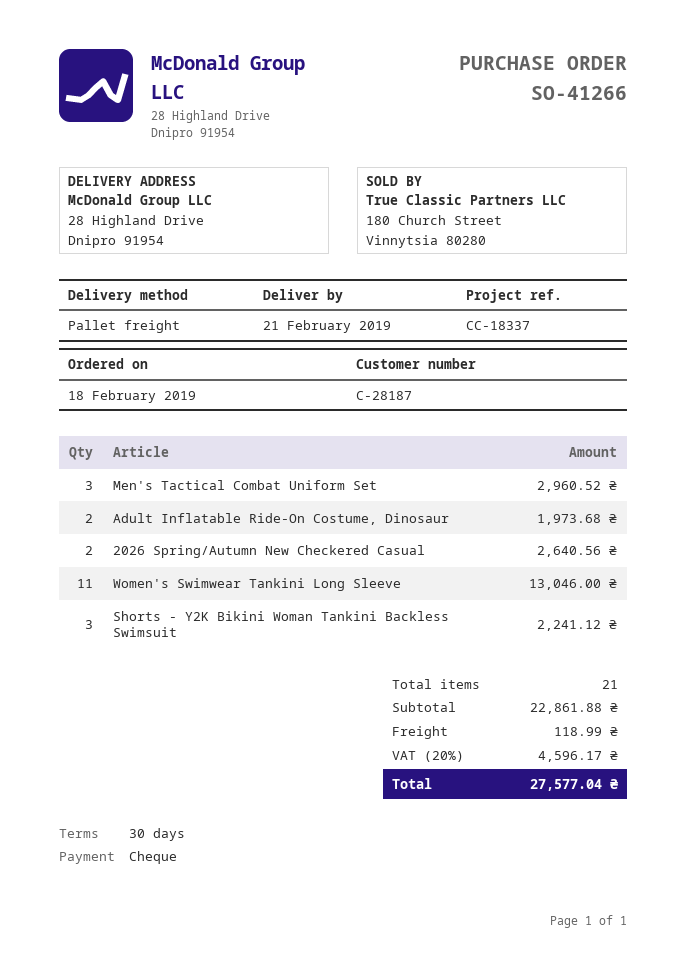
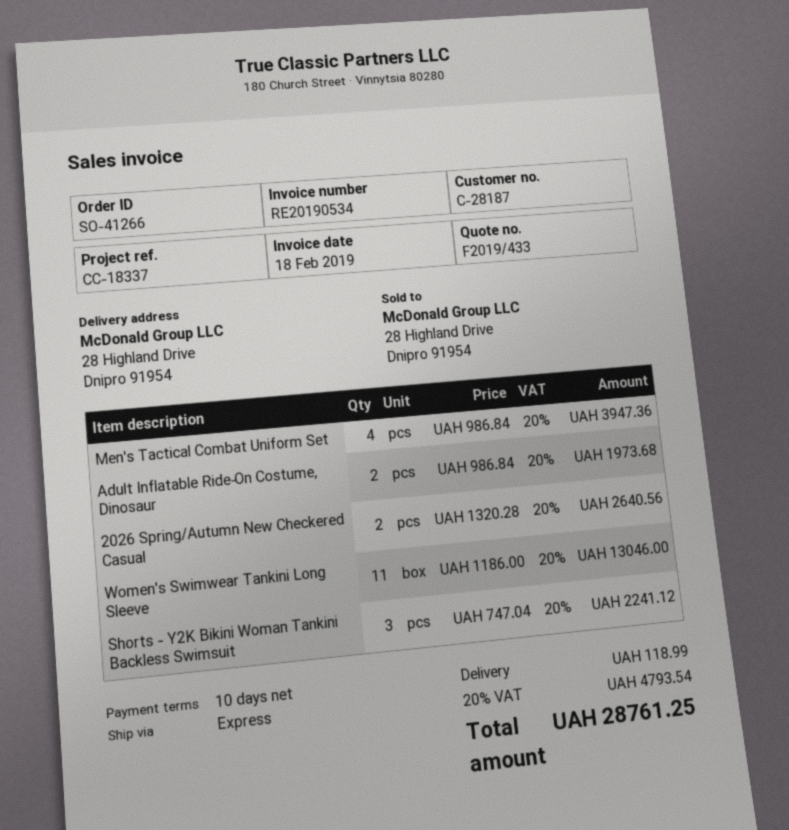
payment terms: 30 days -> 10 days
shipping method: pallet freight -> express
Men's Tactical Combat Uniform Set: 3 for 2960.52 -> 4 for 3947.36
tax: 20% = 4596.17 -> 20% = 4793.54
total: 27577.04 -> 28761.25

